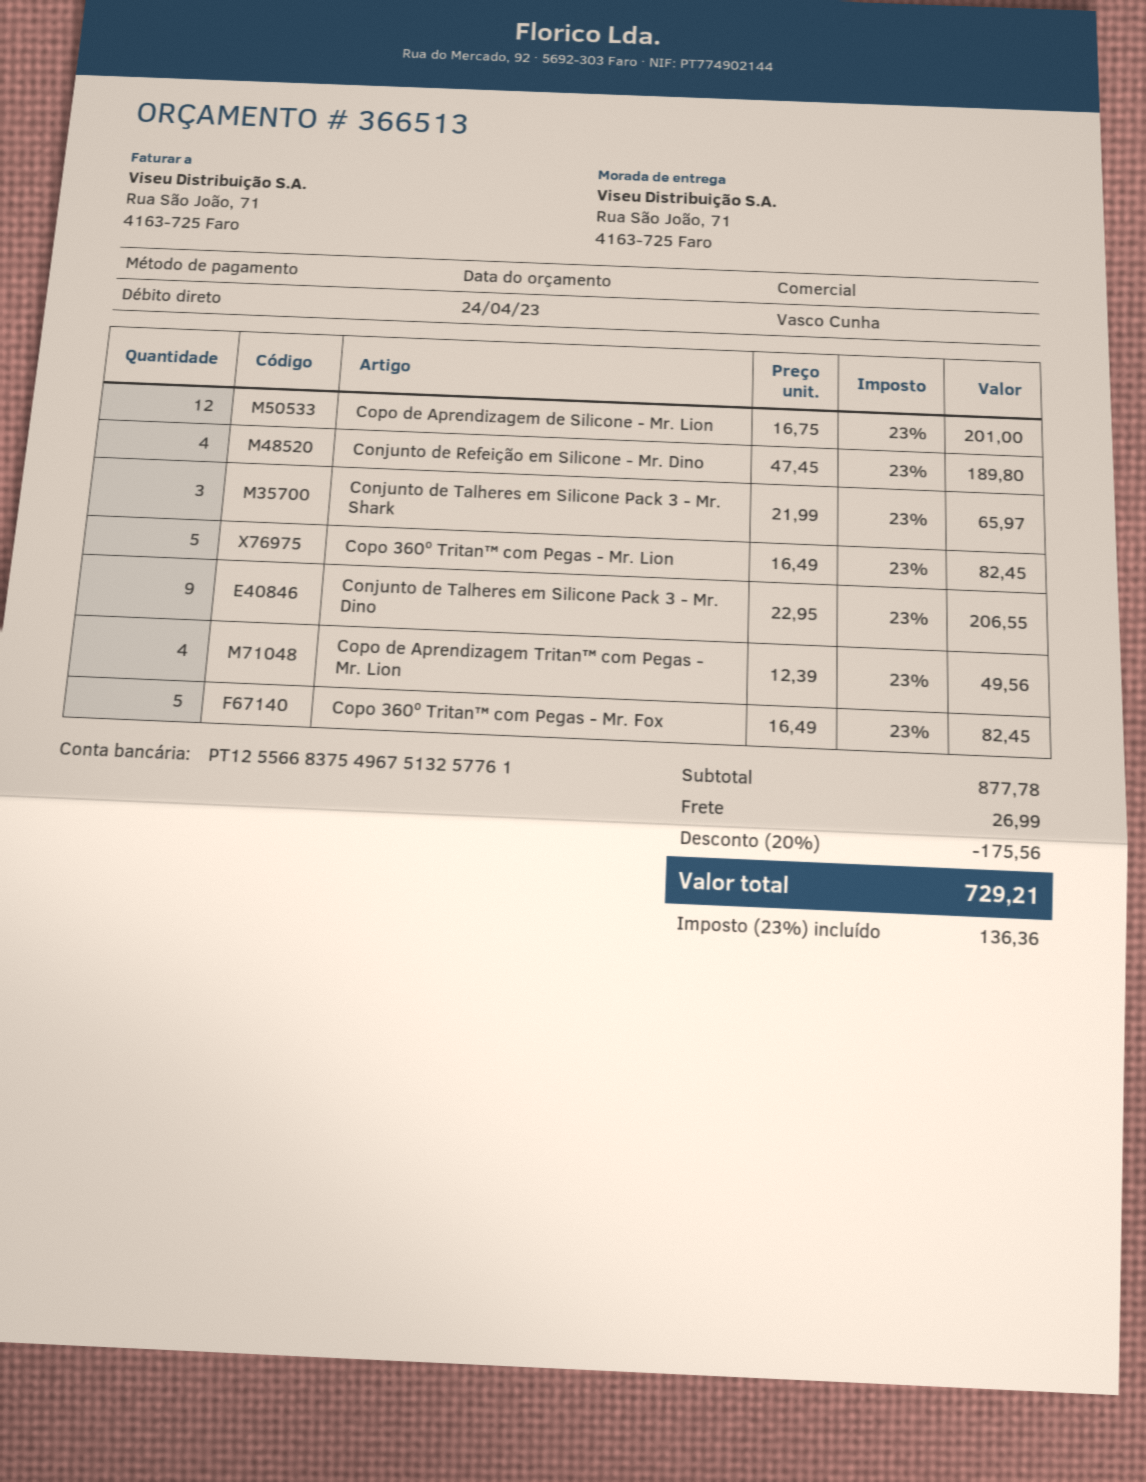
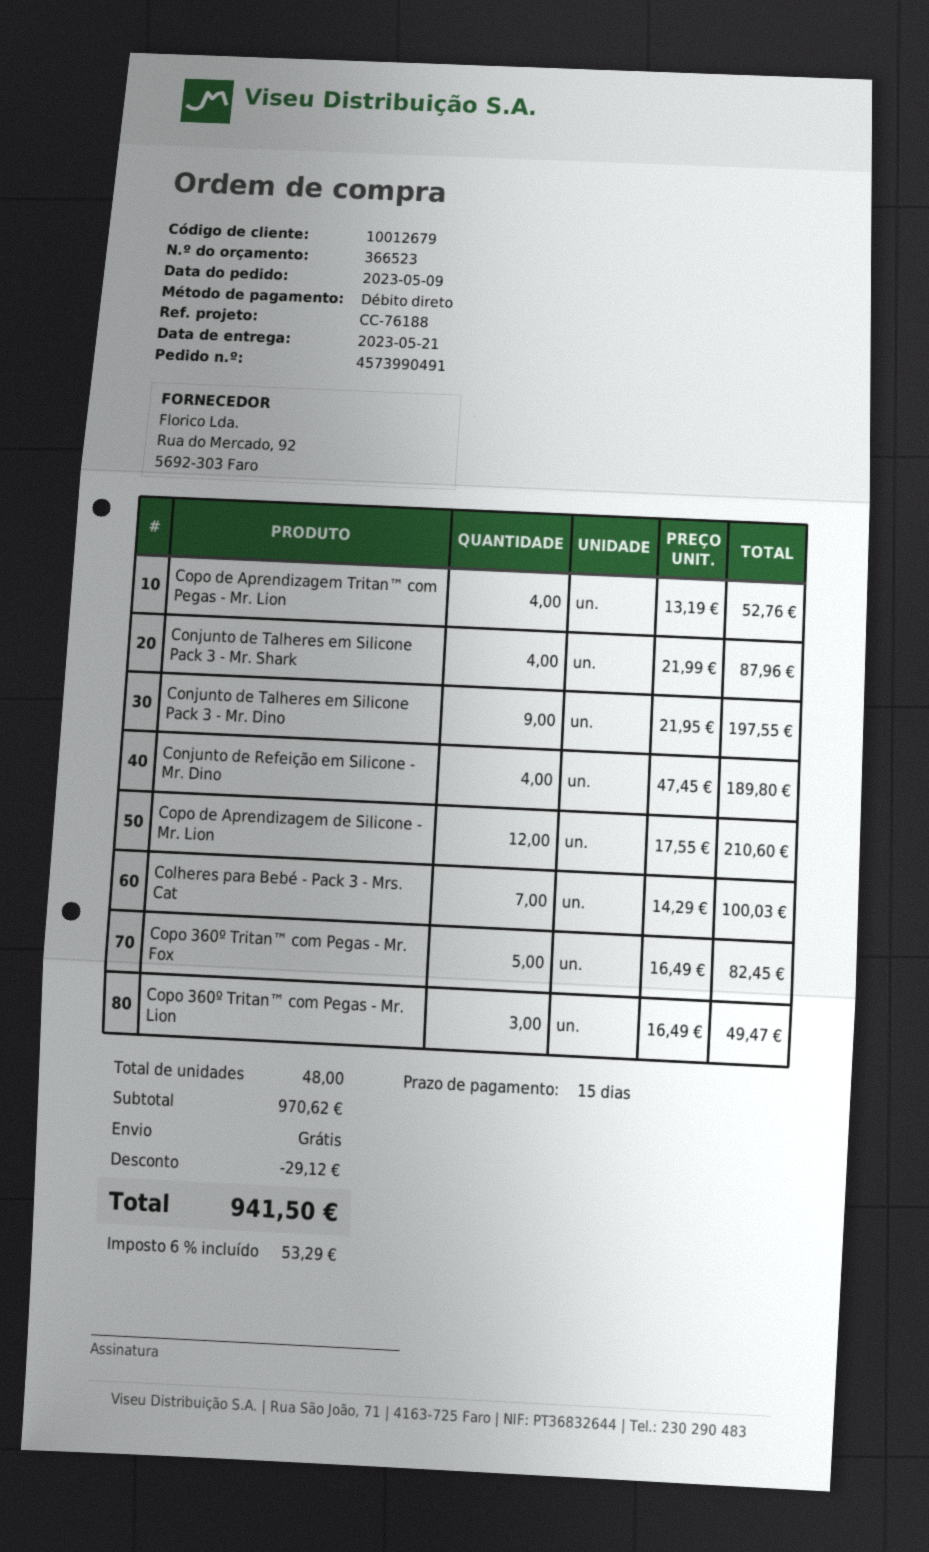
quote number: 366513 -> 366523
Copo de Aprendizagem de Silicone - Mr. Lion: 12 x 16.75 = 201.00 -> 12 x 17.55 = 210.60
Conjunto de Talheres em Silicone Pack 3 - Mr. Shark: 3 x 21.99 = 65.97 -> 4 x 21.99 = 87.96
Copo 360º Tritan™ com Pegas - Mr. Lion: 5 x 16.49 = 82.45 -> 3 x 16.49 = 49.47
Conjunto de Talheres em Silicone Pack 3 - Mr. Dino: 9 x 22.95 = 206.55 -> 9 x 21.95 = 197.55
Copo de Aprendizagem Tritan™ com Pegas - Mr. Lion: 4 x 12.39 = 49.56 -> 4 x 13.19 = 52.76
Colheres para Bebé - Pack 3 - Mrs. Cat: none -> 7 x 14.29 = 100.03
subtotal: 877.78 -> 970.62
discount: 175.56 -> 29.12
shipping: 26.99 -> 0.00
tax: 23% = 136.36 -> 6% = 53.29
total: 729.21 -> 941.50

